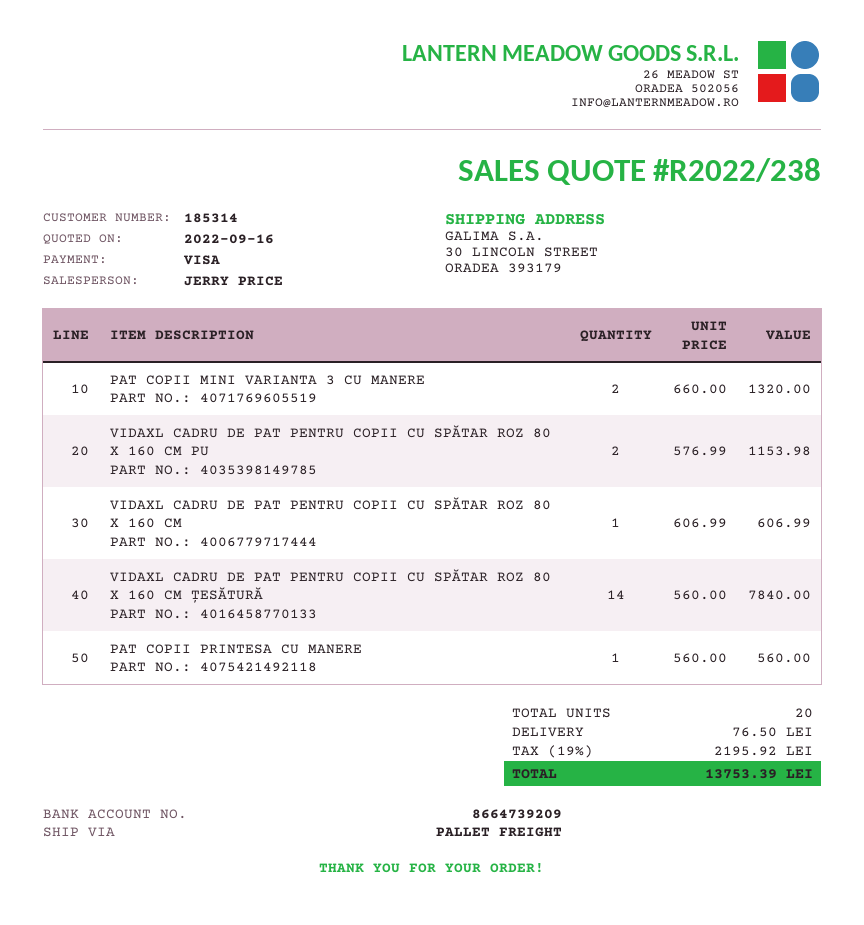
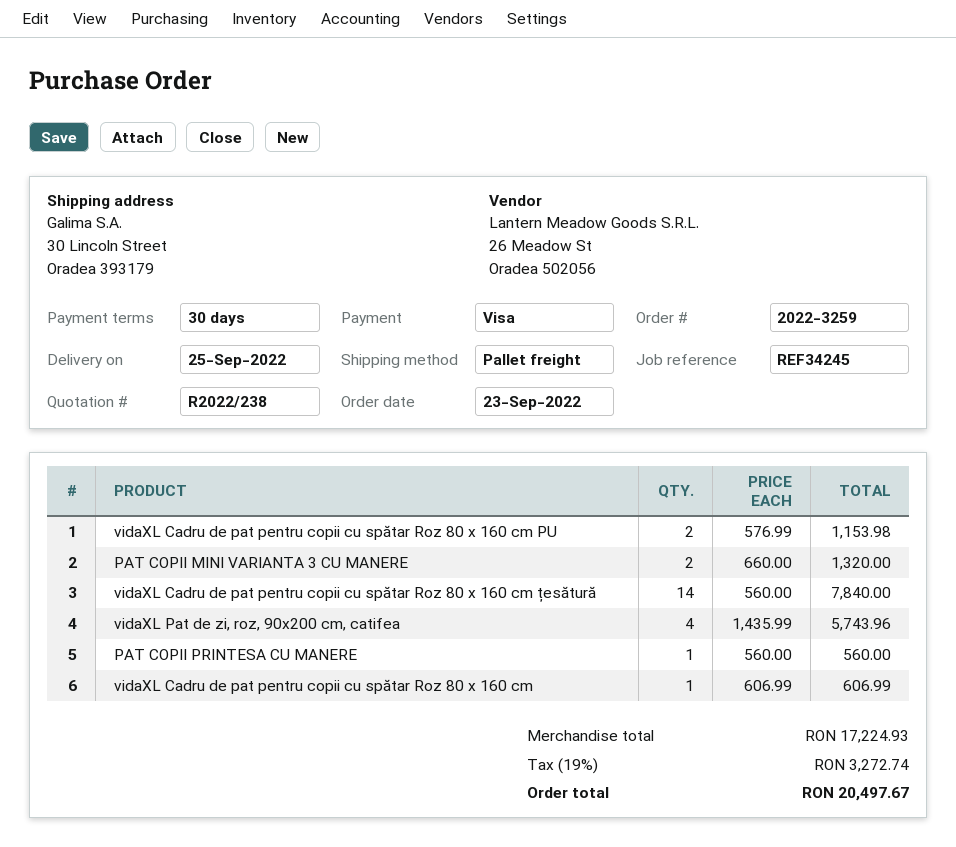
vidaXL Pat de zi, roz, 90x200 cm, catifea: none -> 4 x 1435.99 = 5743.96
shipping: 76.50 -> none
tax: 19% = 2195.92 -> 19% = 3272.74
total: 13753.39 -> 20497.67

